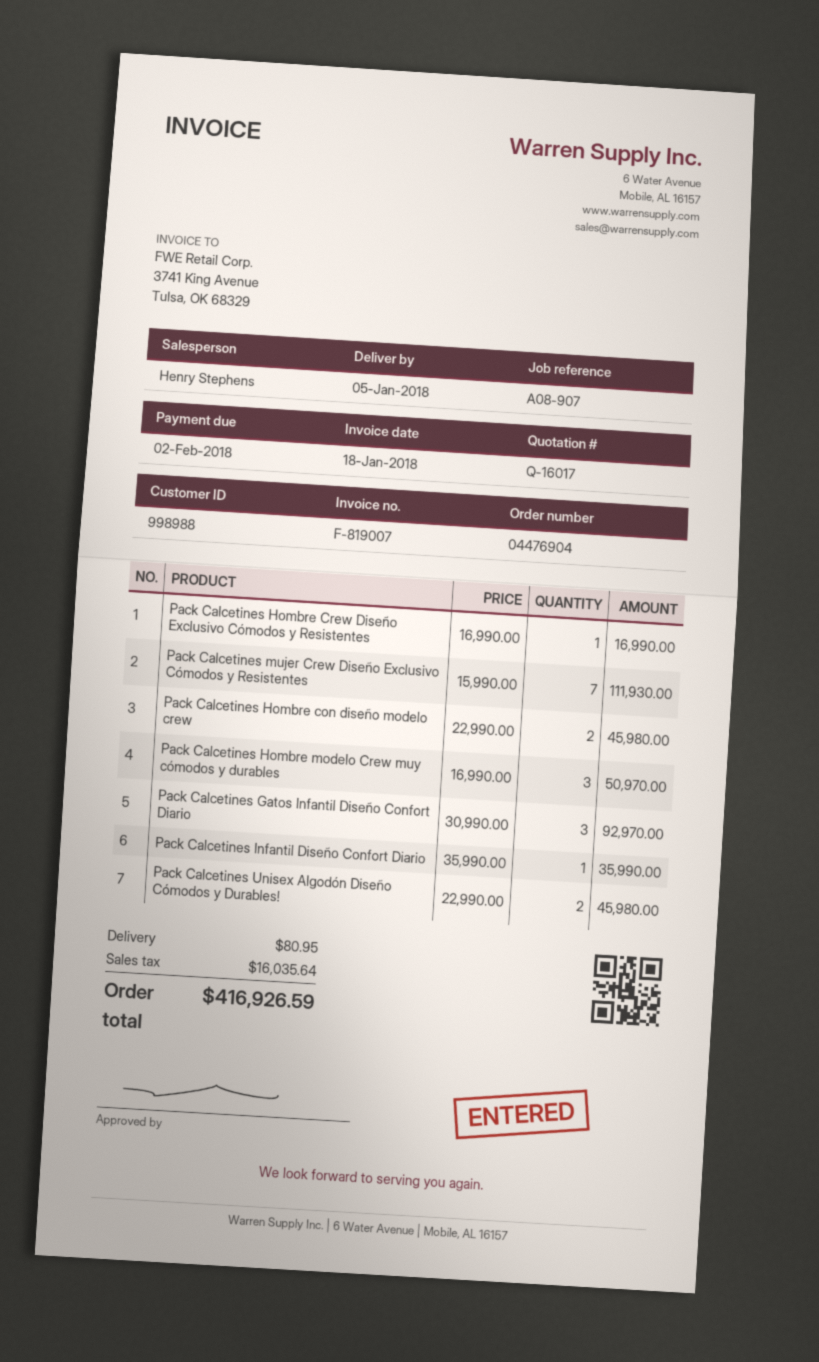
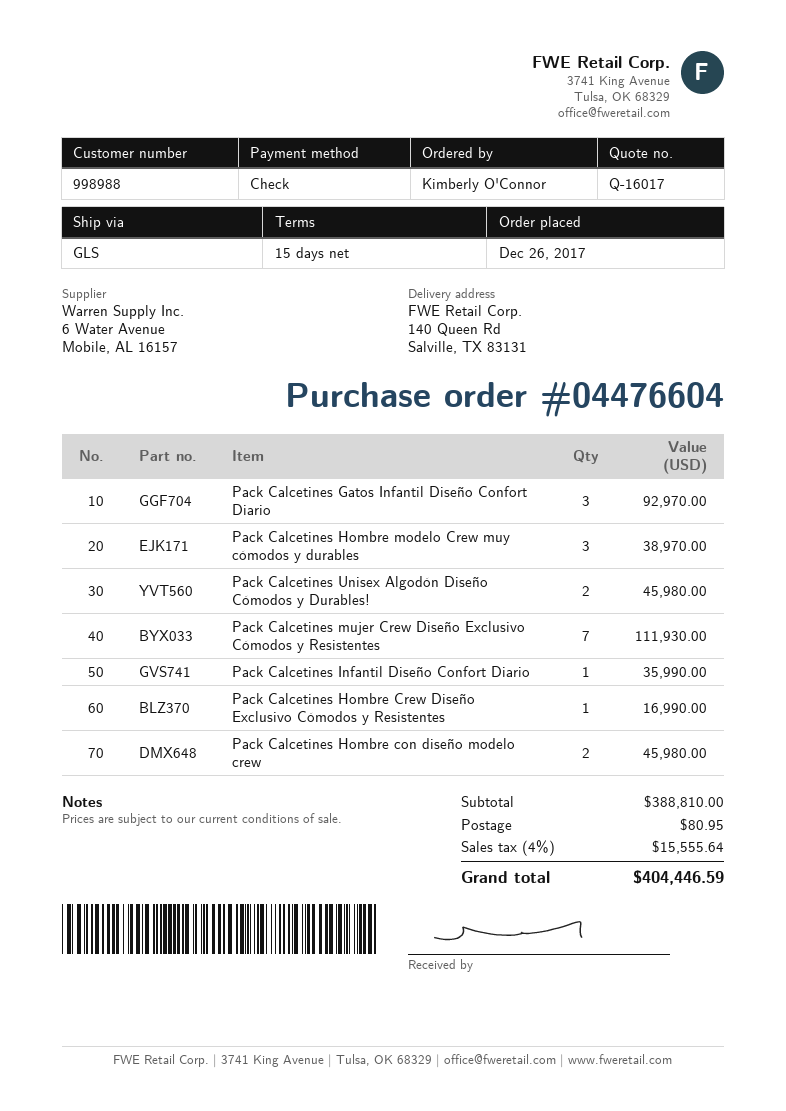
order number: 04476904 -> 04476604
Pack Calcetines Hombre modelo Crew muy cómodos y durables: 3 for 50970.00 -> 3 for 38970.00
tax: 16035.64 -> 15555.64
total: 416926.59 -> 404446.59

